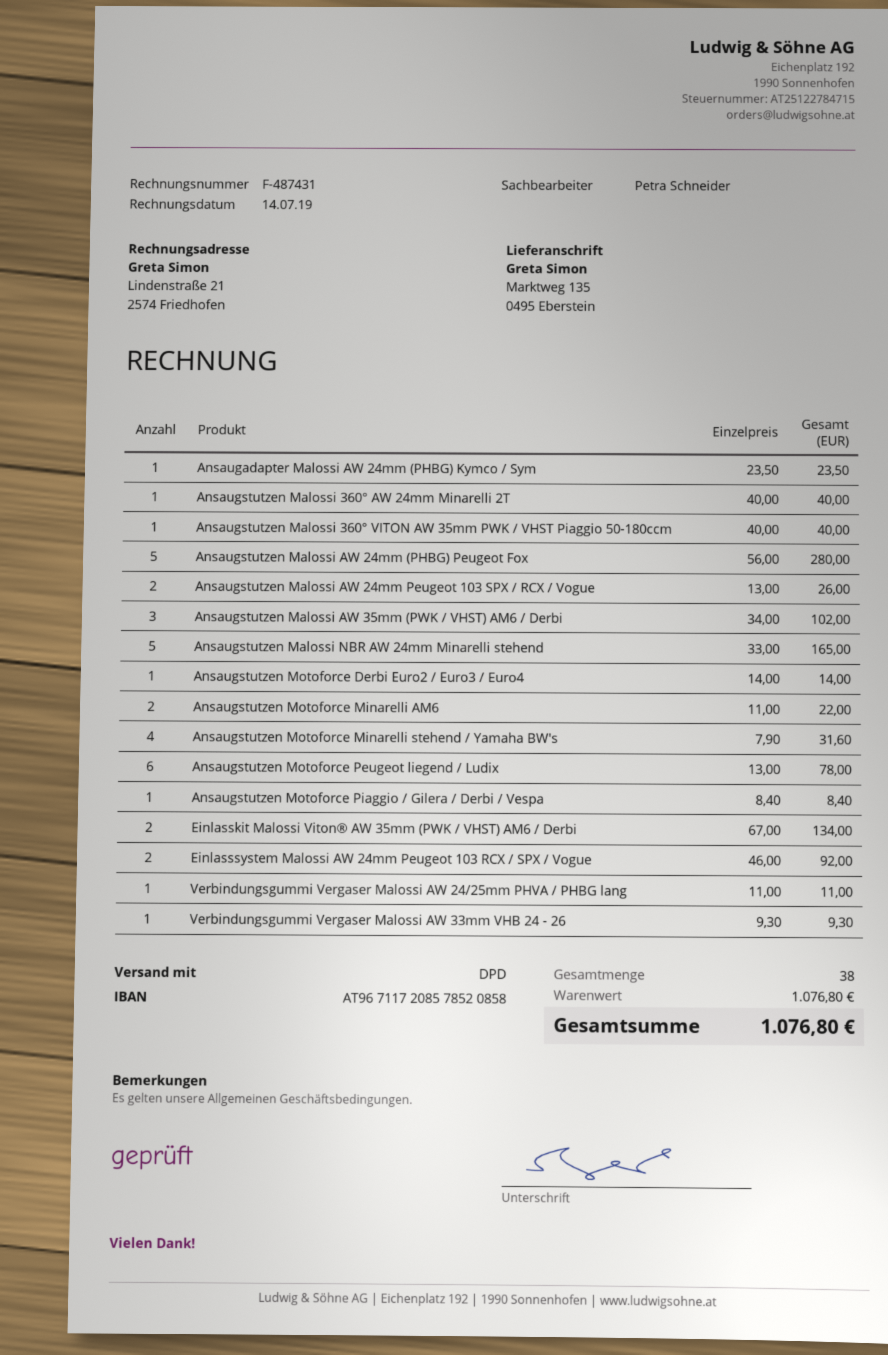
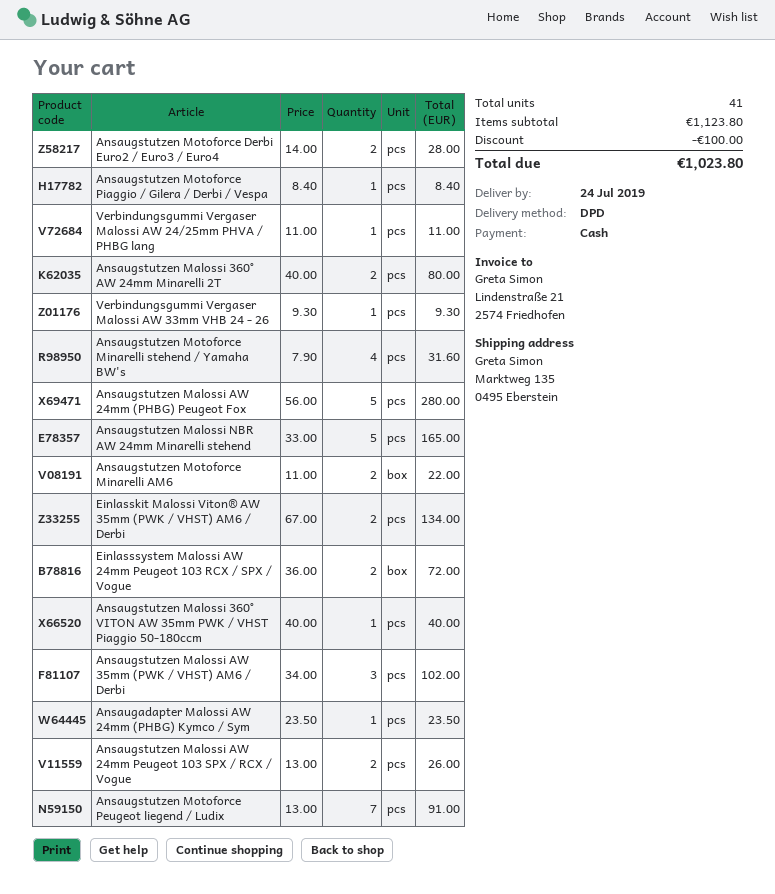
Ansaugstutzen Malossi 360° AW 24mm Minarelli 2T: 1 x 40.00 = 40.00 -> 2 x 40.00 = 80.00
Ansaugstutzen Motoforce Derbi Euro2 / Euro3 / Euro4: 1 x 14.00 = 14.00 -> 2 x 14.00 = 28.00
Ansaugstutzen Motoforce Peugeot liegend / Ludix: 6 x 13.00 = 78.00 -> 7 x 13.00 = 91.00
Einlasssystem Malossi AW 24mm Peugeot 103 RCX / SPX / Vogue: 2 x 46.00 = 92.00 -> 2 x 36.00 = 72.00
total quantity: 38 -> 41
subtotal: 1076.80 -> 1123.80
discount: none -> 100.00
total: 1076.80 -> 1023.80

